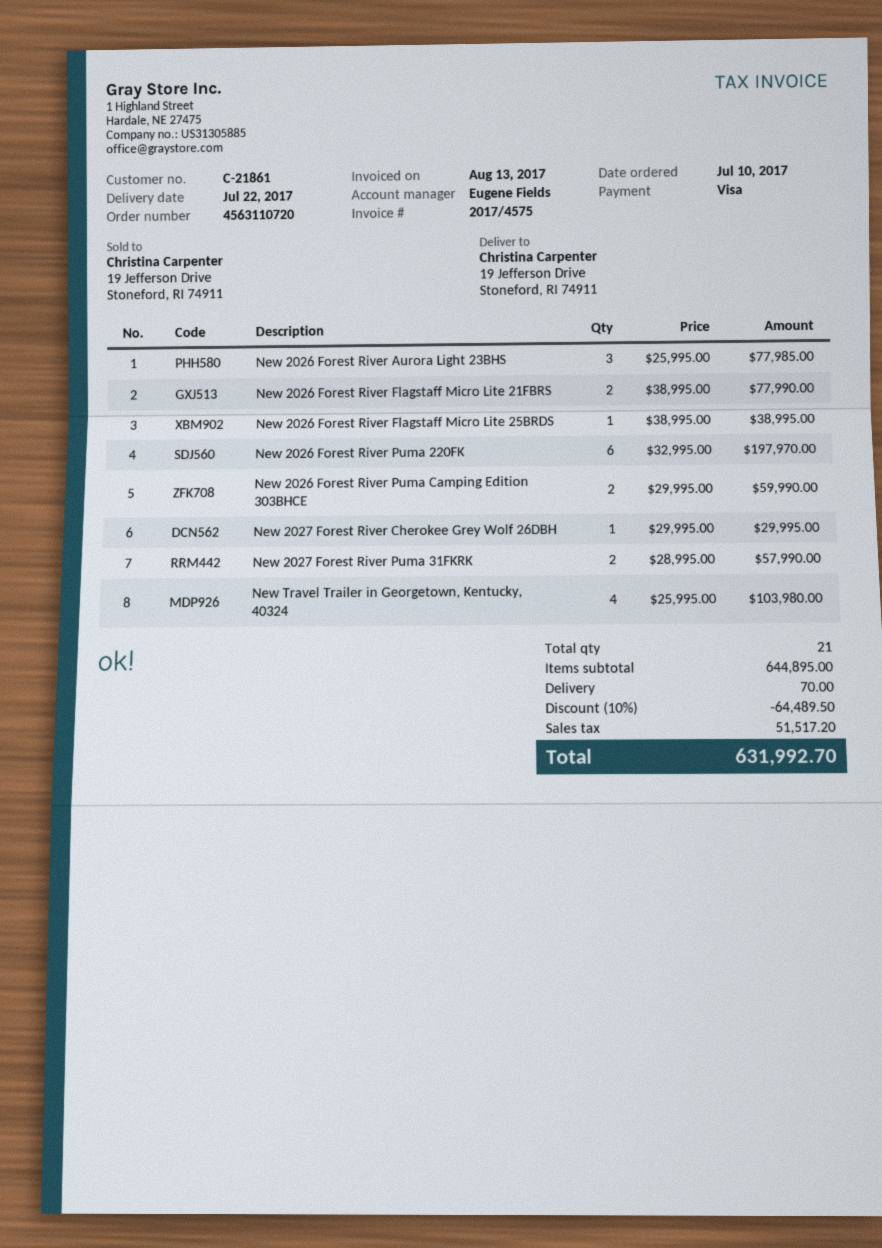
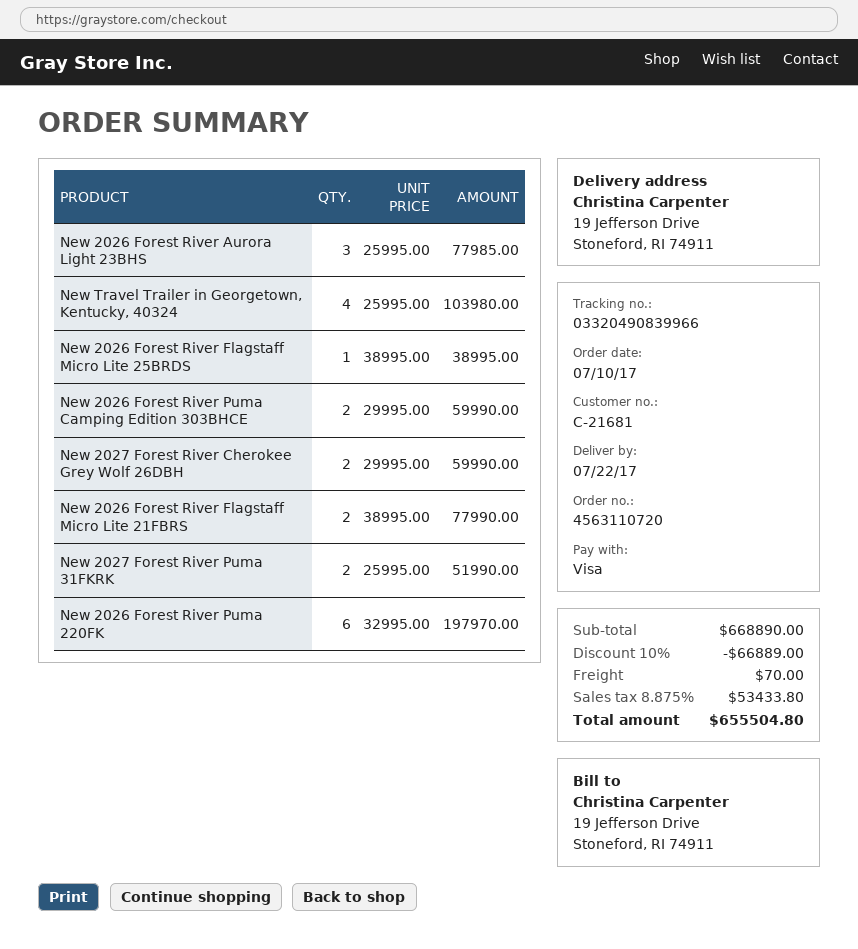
customer number: C-21861 -> C-21681
New 2027 Forest River Cherokee Grey Wolf 26DBH: 1 x 29995.00 = 29995.00 -> 2 x 29995.00 = 59990.00
New 2027 Forest River Puma 31FKRK: 2 x 28995.00 = 57990.00 -> 2 x 25995.00 = 51990.00
subtotal: 644895.00 -> 668890.00
discount: 10% = 64489.50 -> 10% = 66889.00
tax: 51517.20 -> 53433.80
total: 631992.70 -> 655504.80

